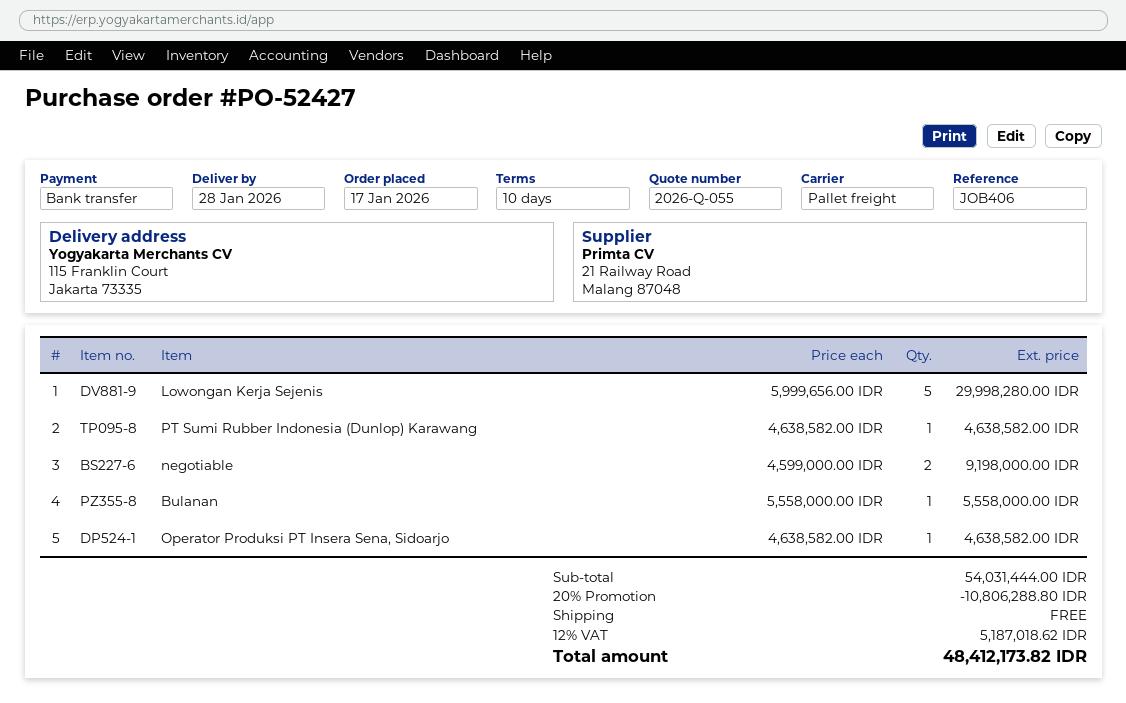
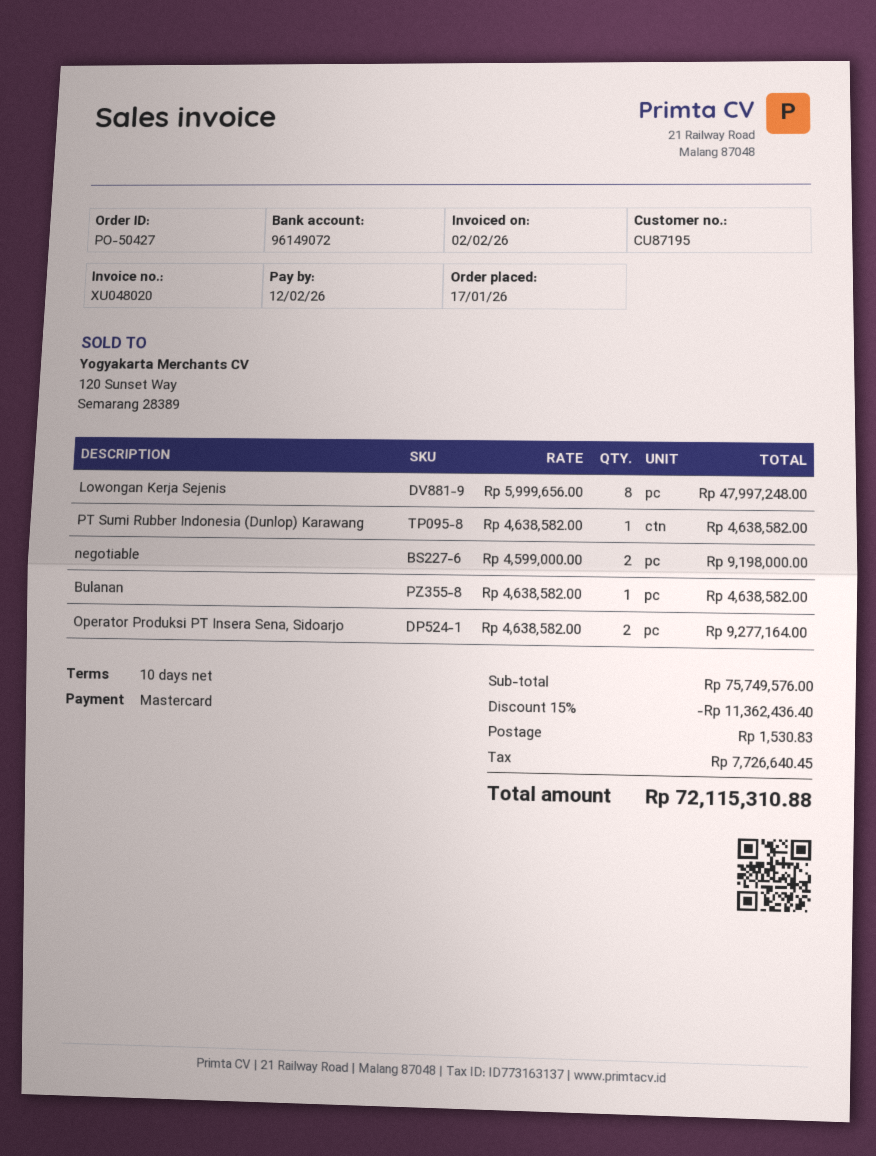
order number: PO-52427 -> PO-50427
payment method: bank transfer -> Mastercard
Lowongan Kerja Sejenis: 5 x 5999656.00 = 29998280.00 -> 8 x 5999656.00 = 47997248.00
Bulanan: 1 x 5558000.00 = 5558000.00 -> 1 x 4638582.00 = 4638582.00
Operator Produksi PT Insera Sena, Sidoarjo: 1 x 4638582.00 = 4638582.00 -> 2 x 4638582.00 = 9277164.00
subtotal: 54031444.00 -> 75749576.00
discount: 20% = 10806288.80 -> 15% = 11362436.40
shipping: 0.00 -> 1530.83
tax: 5187018.62 -> 7726640.45
total: 48412173.82 -> 72115310.88

